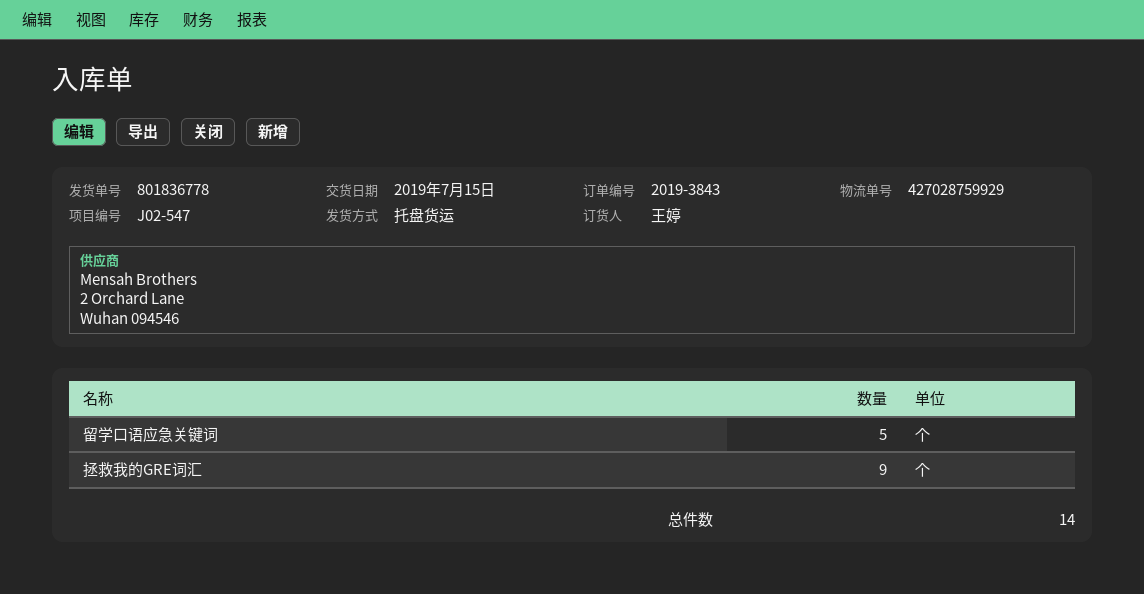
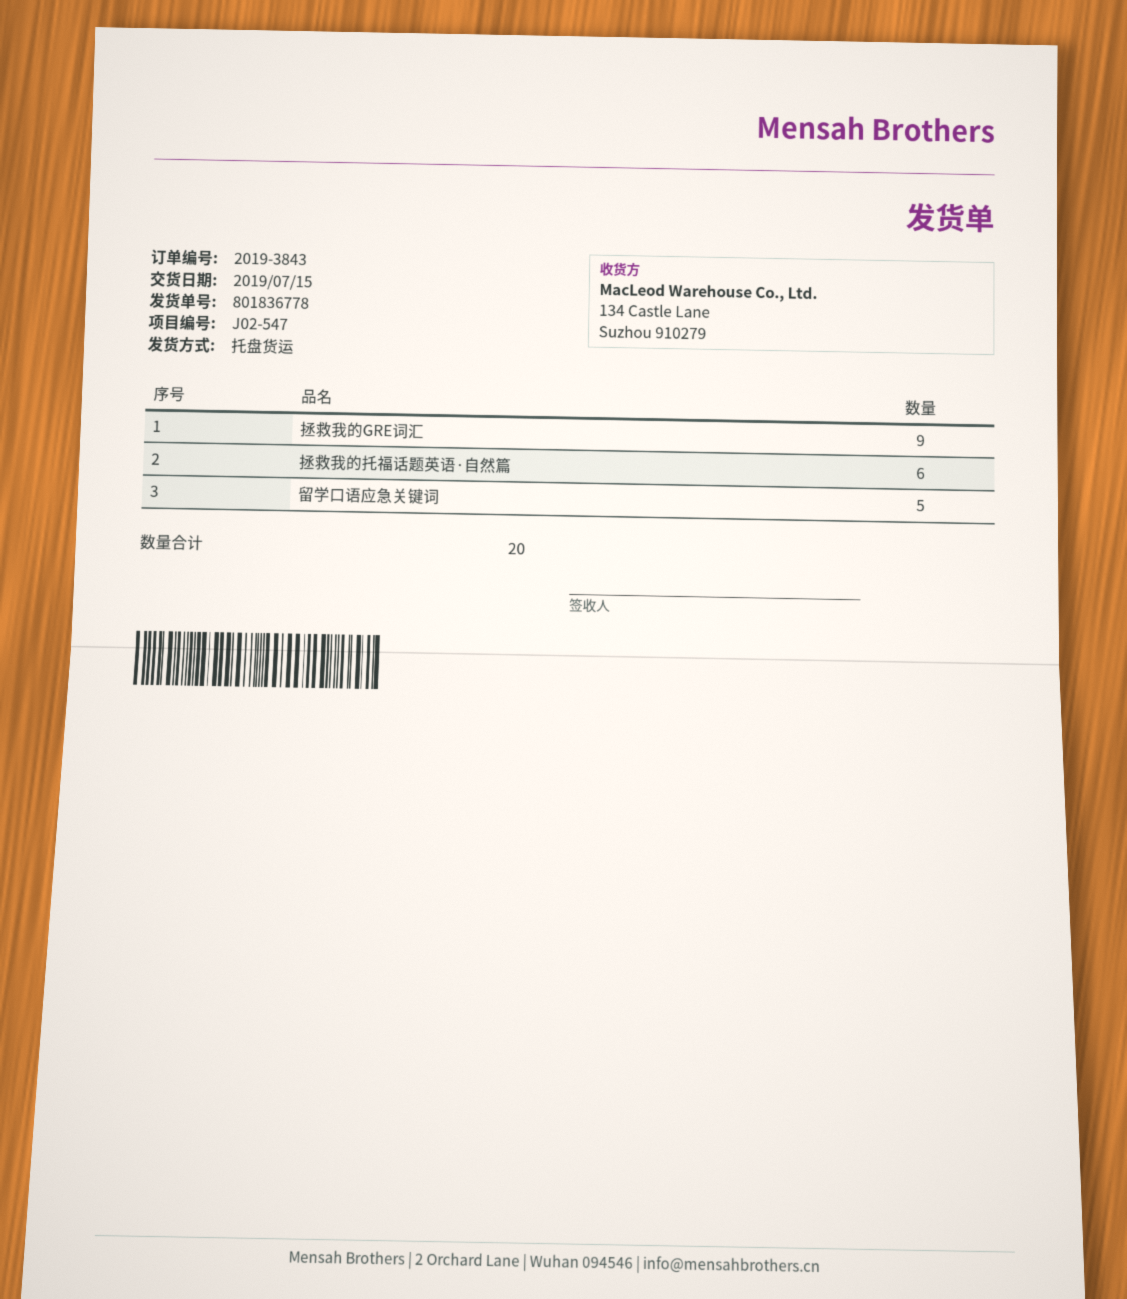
拯救我的托福话题英语·自然篇: none -> 6
total quantity: 14 -> 20

